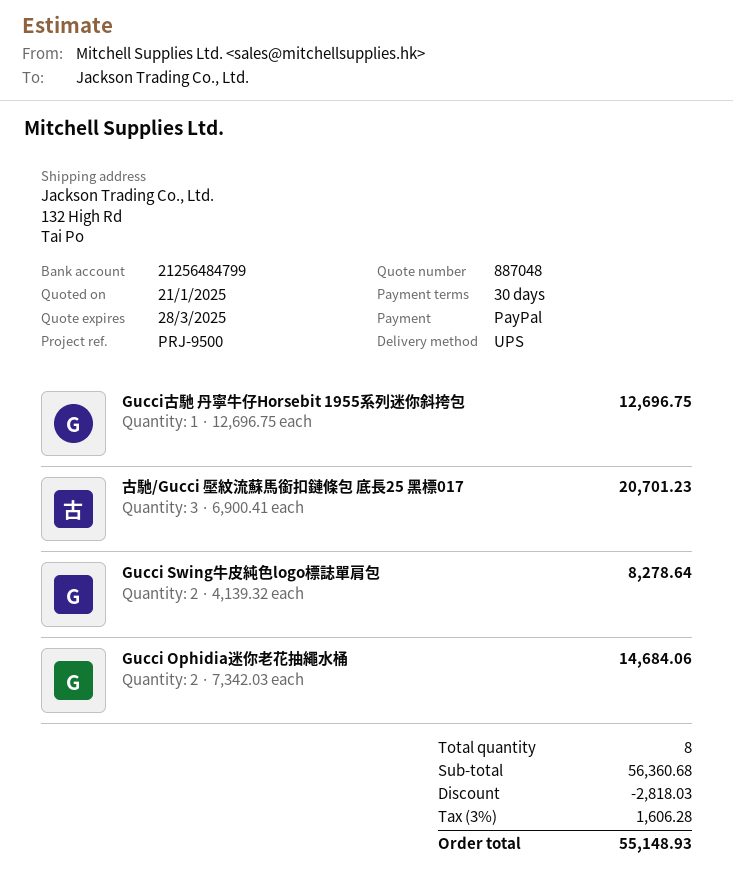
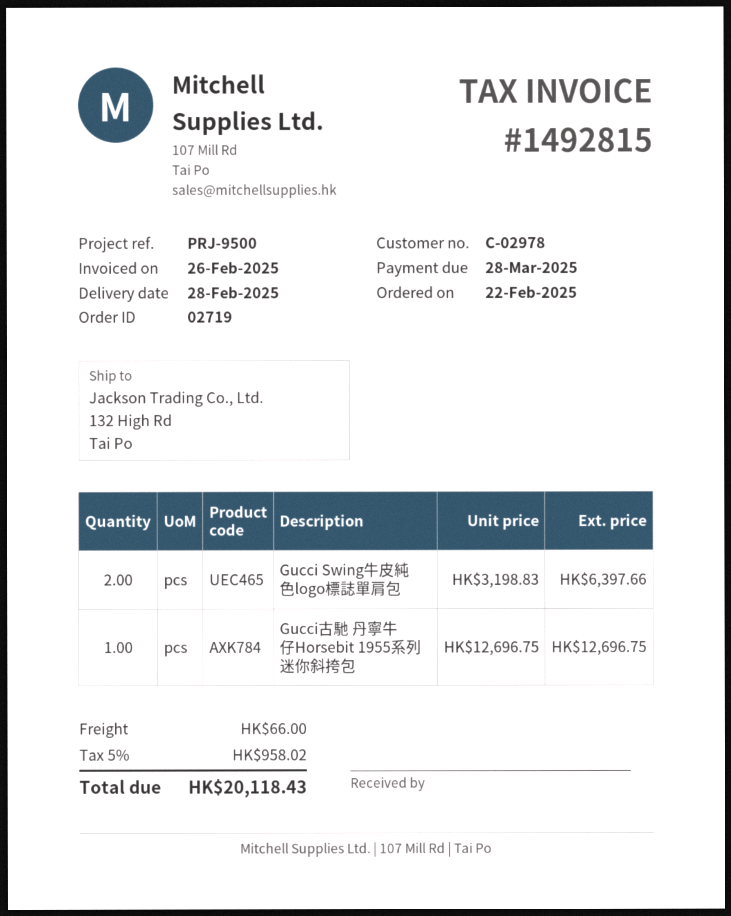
古馳/Gucci 壓紋流蘇馬銜扣鏈條包 底長25 黑標017: 3 x 6900.41 = 20701.23 -> none
Gucci Swing牛皮純色logo標誌單肩包: 2 x 4139.32 = 8278.64 -> 2 x 3198.83 = 6397.66
Gucci Ophidia迷你老花抽繩水桶: 2 x 7342.03 = 14684.06 -> none
discount: 2818.03 -> none
shipping: none -> 66.00
tax: 3% = 1606.28 -> 5% = 958.02
total: 55148.93 -> 20118.43

